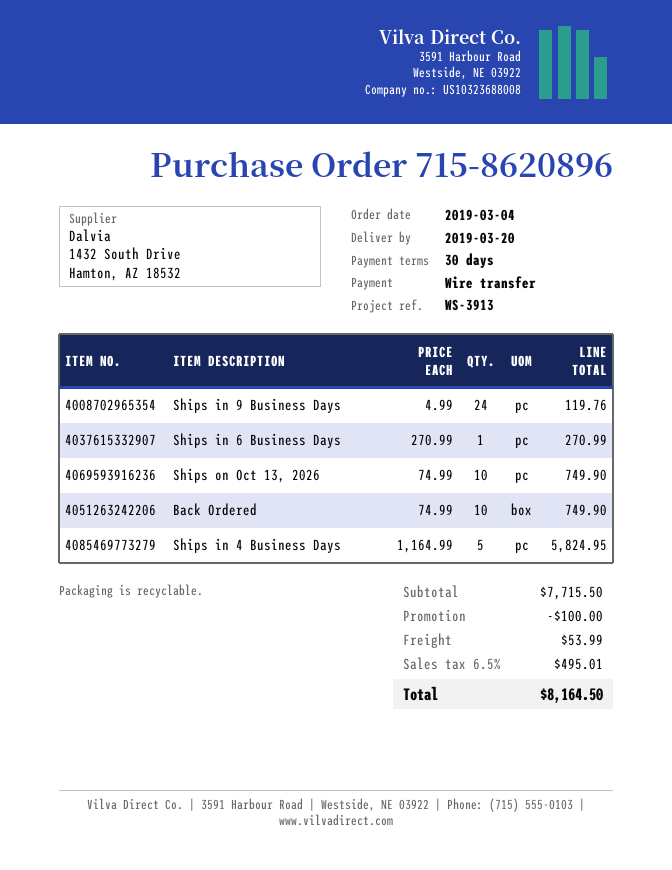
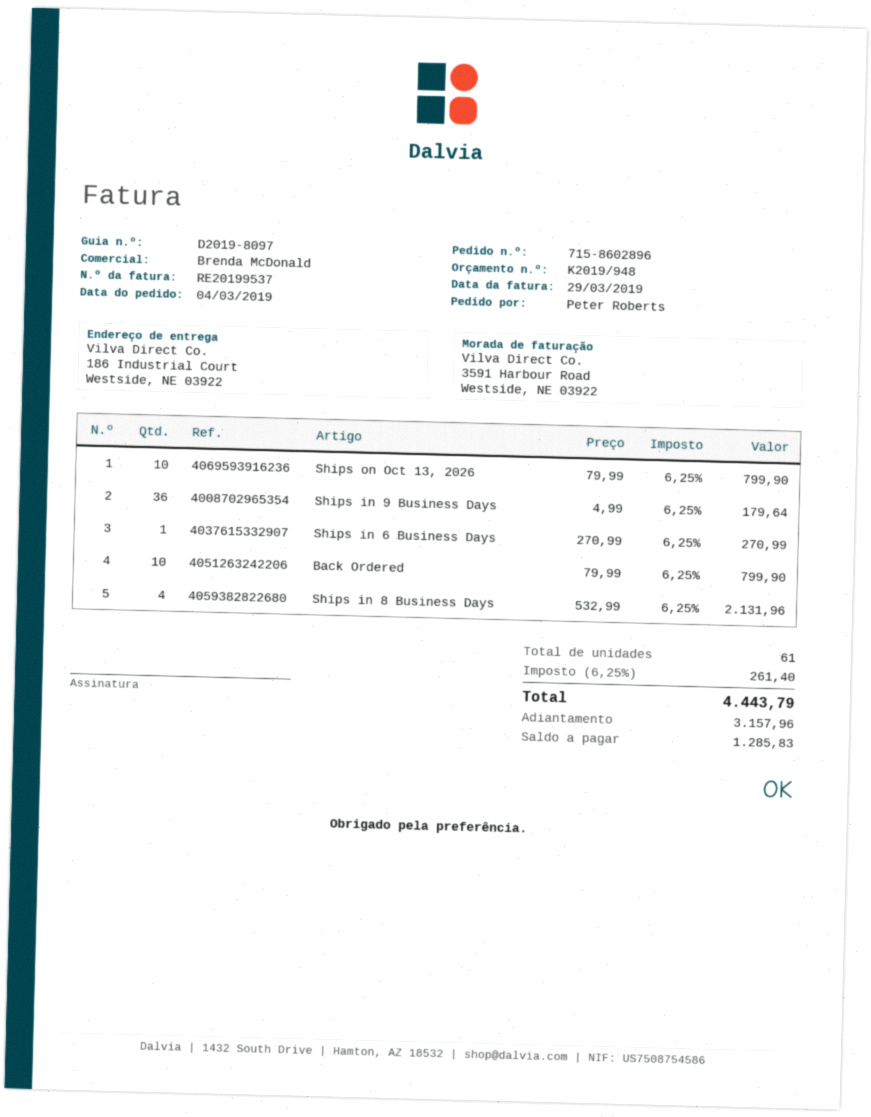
order number: 715-8620896 -> 715-8602896
Ships in 9 Business Days: 24 x 4.99 = 119.76 -> 36 x 4.99 = 179.64
Ships on Oct 13, 2026: 10 x 74.99 = 749.90 -> 10 x 79.99 = 799.90
Back Ordered: 10 x 74.99 = 749.90 -> 10 x 79.99 = 799.90
Ships in 4 Business Days: 5 x 1164.99 = 5824.95 -> none
Ships in 8 Business Days: none -> 4 x 532.99 = 2131.96
discount: 100.00 -> none
shipping: 53.99 -> none
tax: 6.5% = 495.01 -> 6.25% = 261.40
total: 8164.50 -> 4443.79

